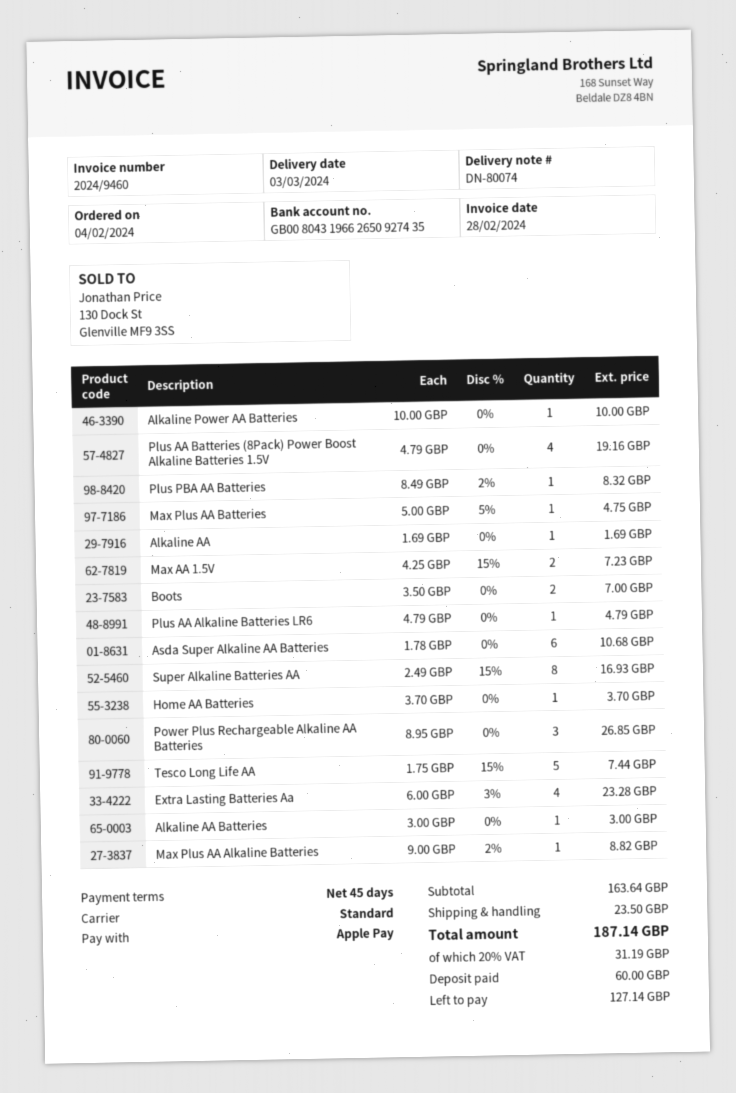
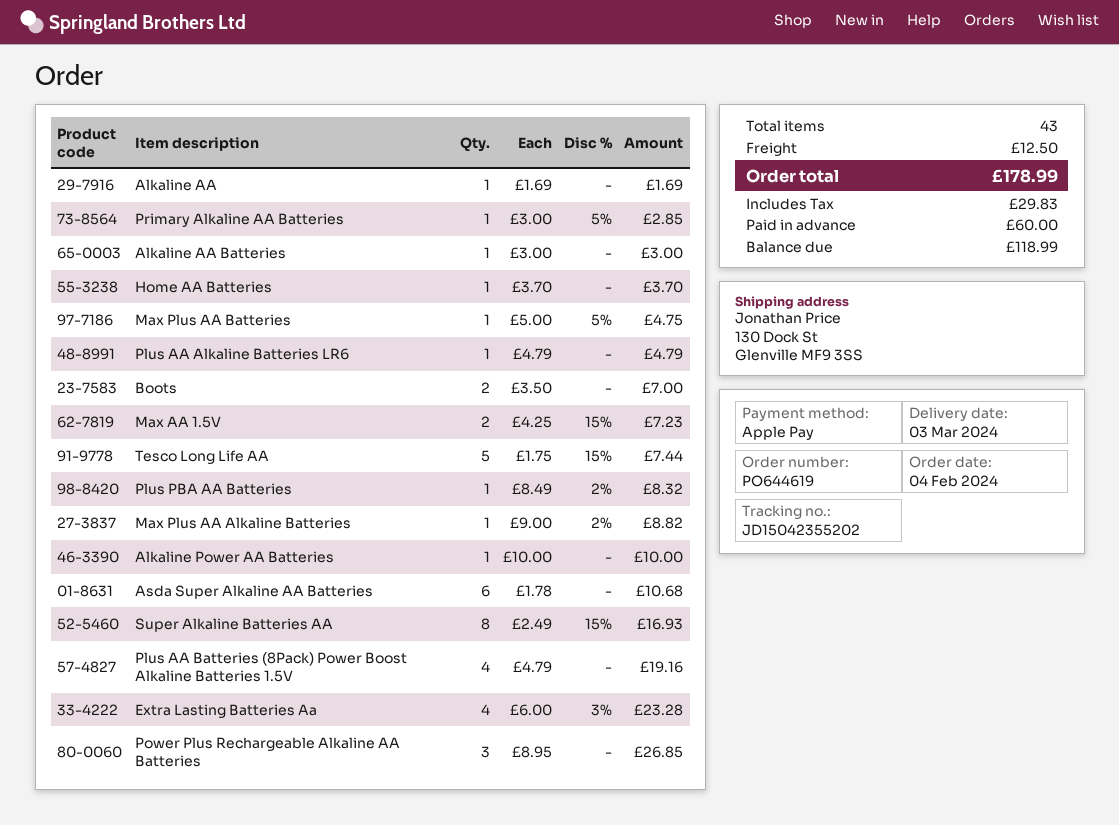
Primary Alkaline AA Batteries: none -> 1 x 3.00 - 5% = 2.85
shipping: 23.50 -> 12.50
tax: 31.19 -> 29.83
total: 187.14 -> 178.99
balance: 127.14 -> 118.99

